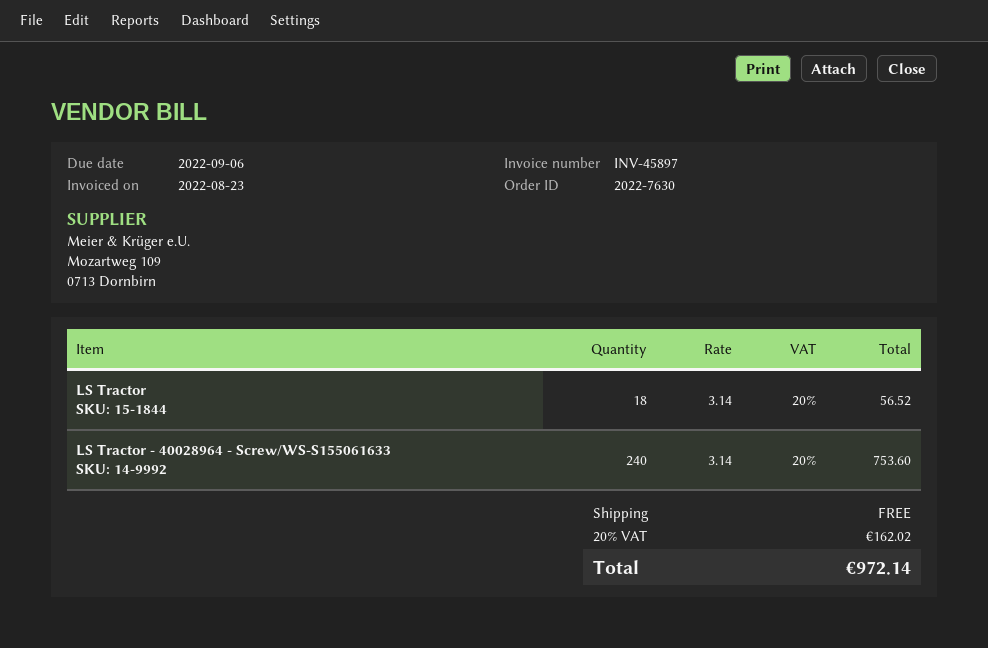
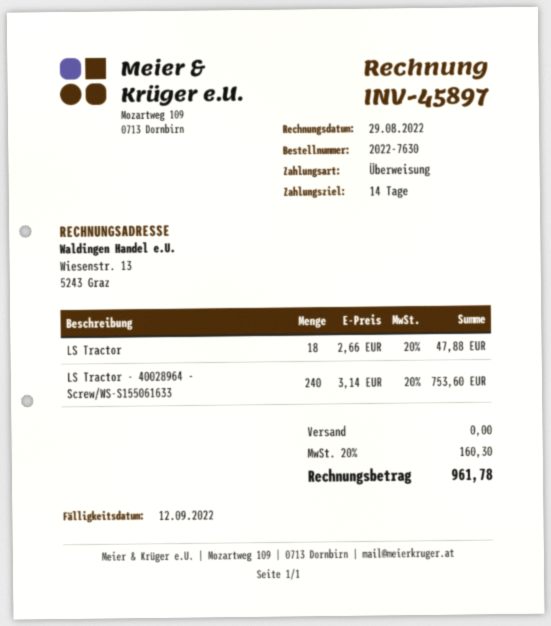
invoice date: 2022-08-23 -> 2022-08-29
due date: 2022-09-06 -> 2022-09-12
LS Tractor: 18 x 3.14 = 56.52 -> 18 x 2.66 = 47.88
tax: 20% = 162.02 -> 20% = 160.30
total: 972.14 -> 961.78

